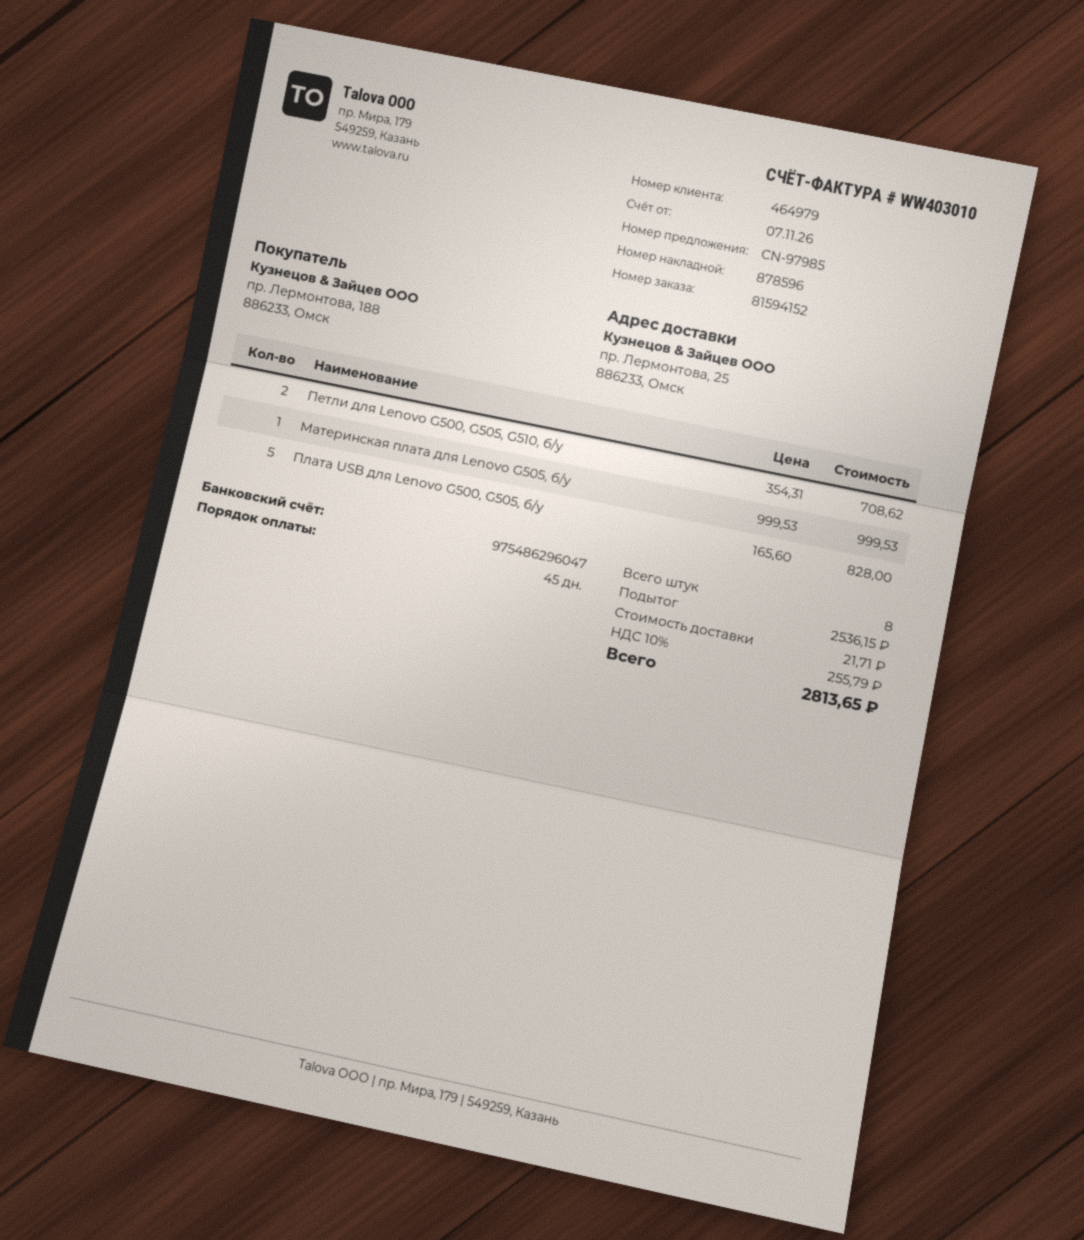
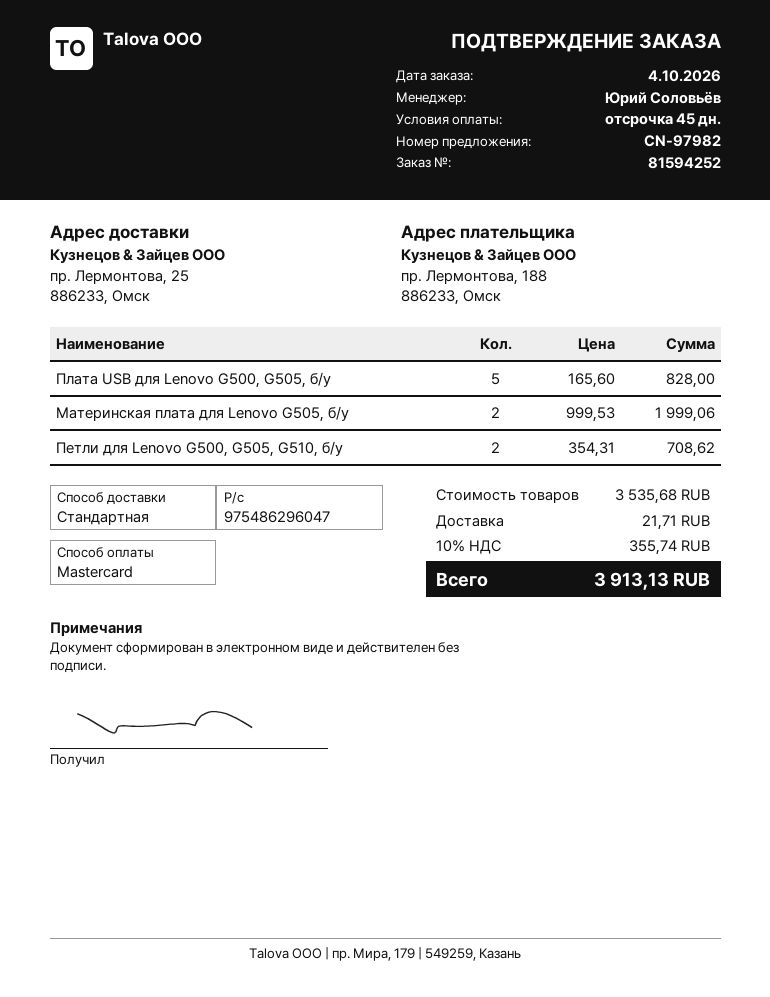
quote number: CN-97985 -> CN-97982
order number: 81594152 -> 81594252
Материнская плата для Lenovo G505, б/у: 1 x 999.53 = 999.53 -> 2 x 999.53 = 1999.06
subtotal: 2536.15 -> 3535.68
tax: 10% = 255.79 -> 10% = 355.74
total: 2813.65 -> 3913.13

